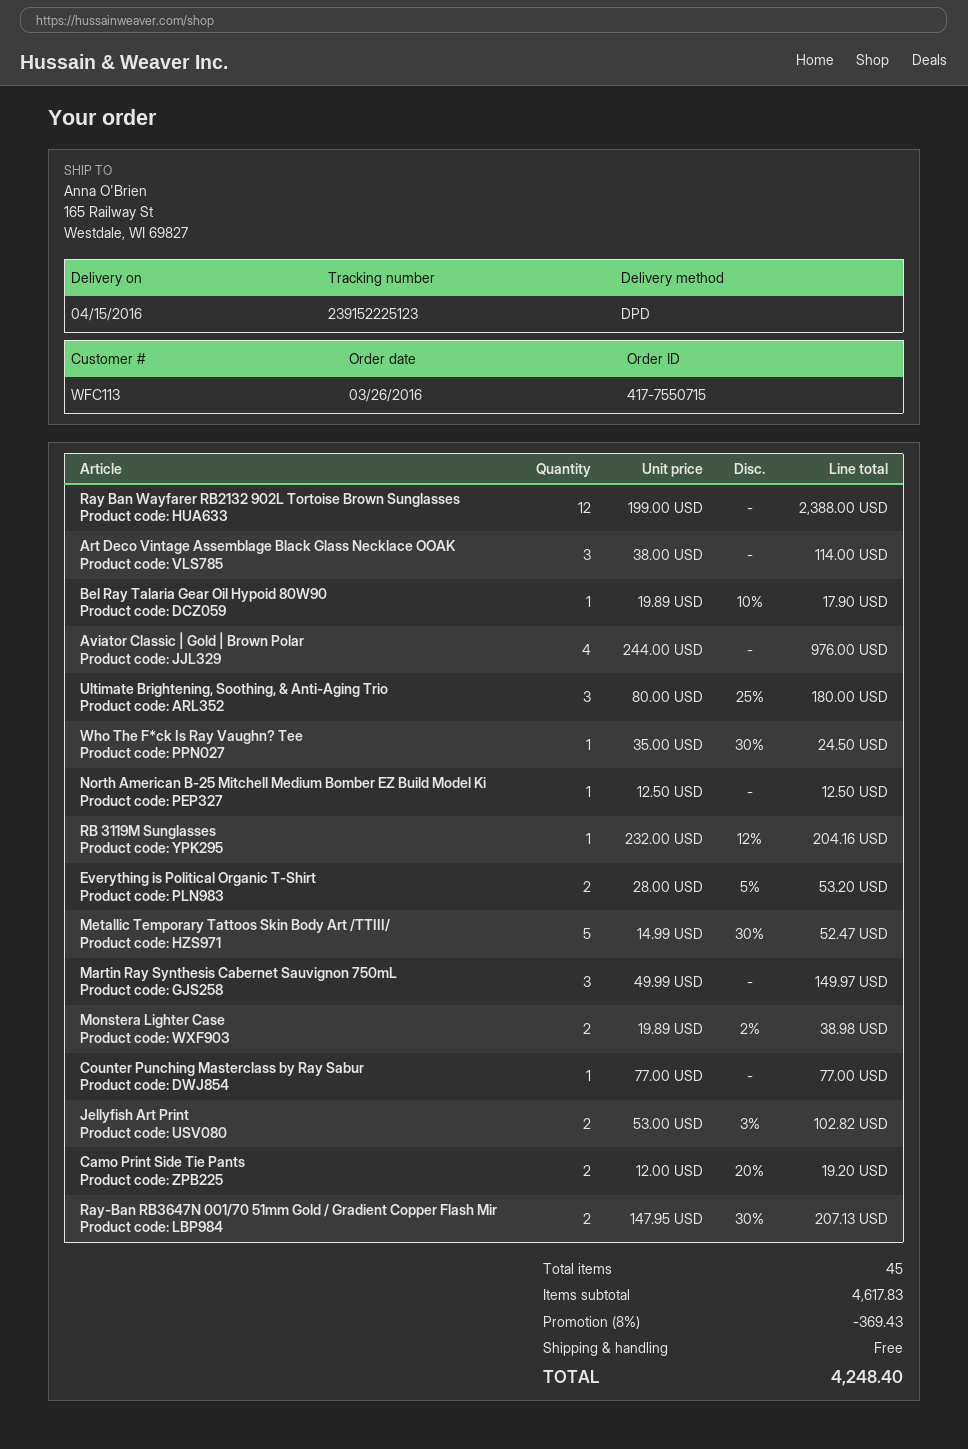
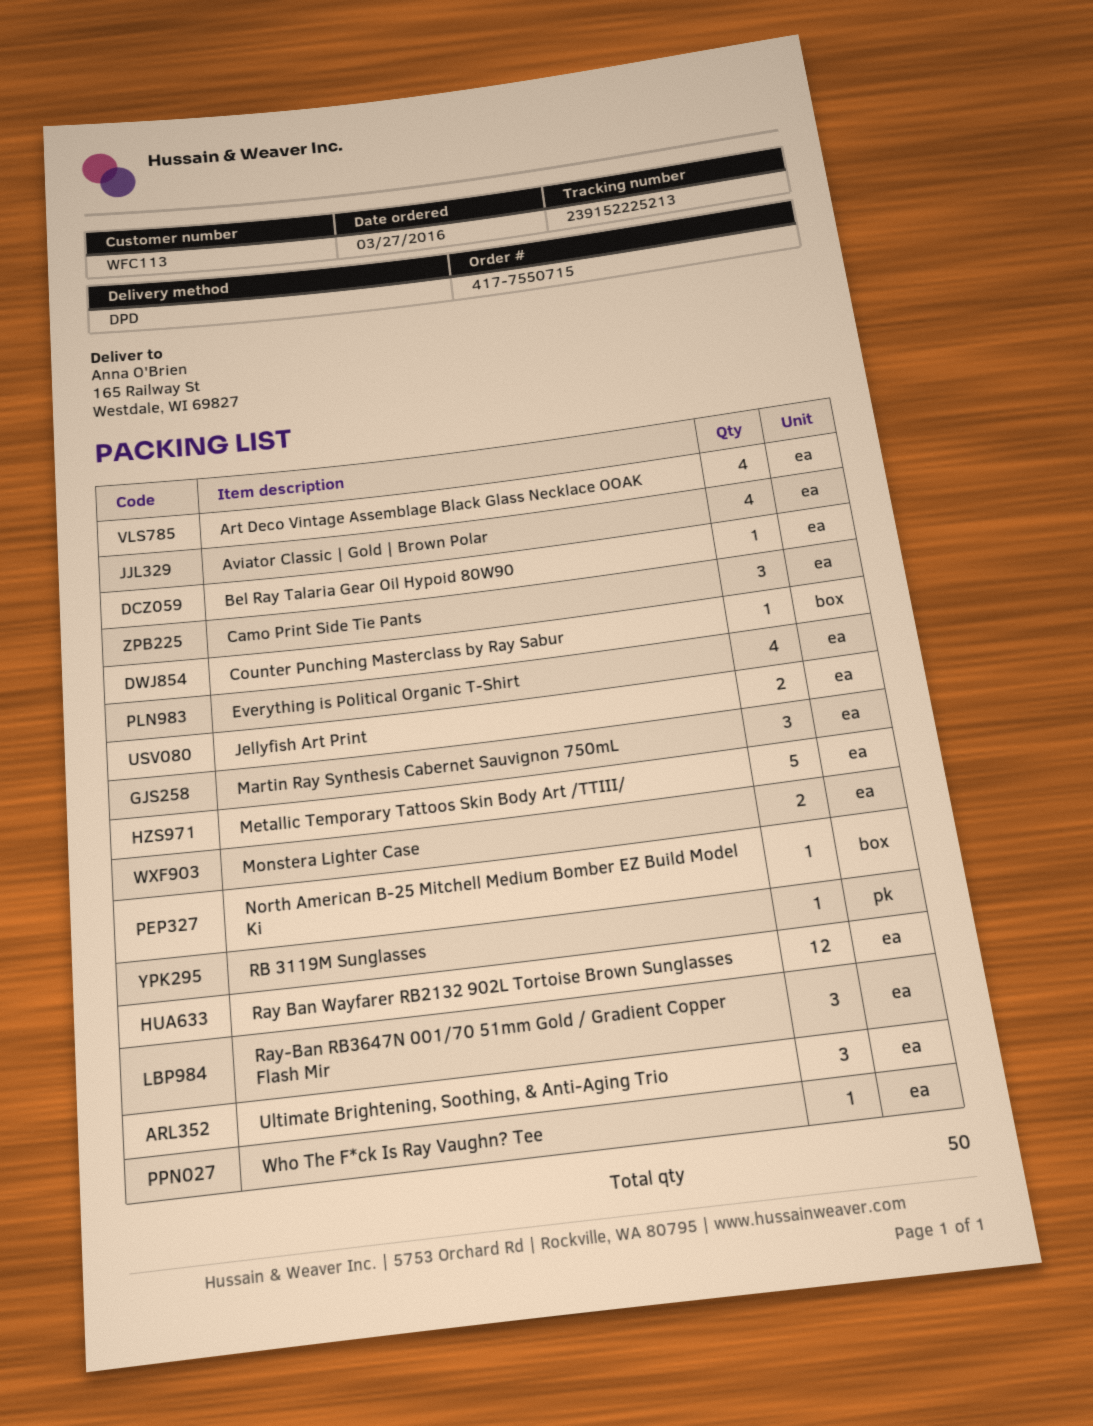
order date: 2016-03-26 -> 2016-03-27
tracking number: 239152225123 -> 239152225213
Art Deco Vintage Assemblage Black Glass Necklace OOAK: 3 -> 4
Everything is Political Organic T-Shirt: 2 -> 4
Camo Print Side Tie Pants: 2 -> 3
Ray-Ban RB3647N 001/70 51mm Gold / Gradient Copper Flash Mir: 2 -> 3
total quantity: 45 -> 50

